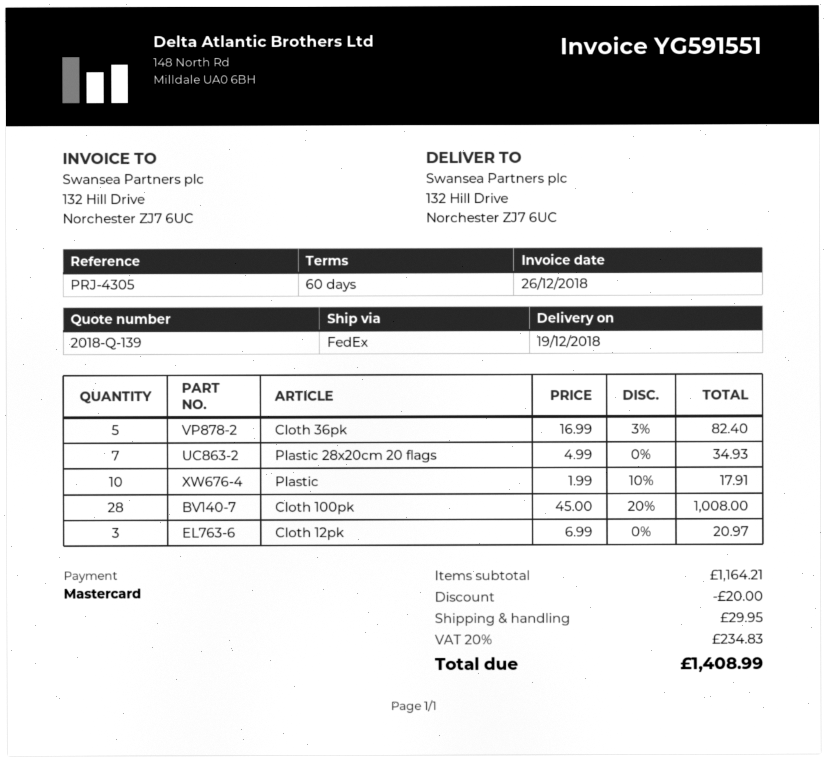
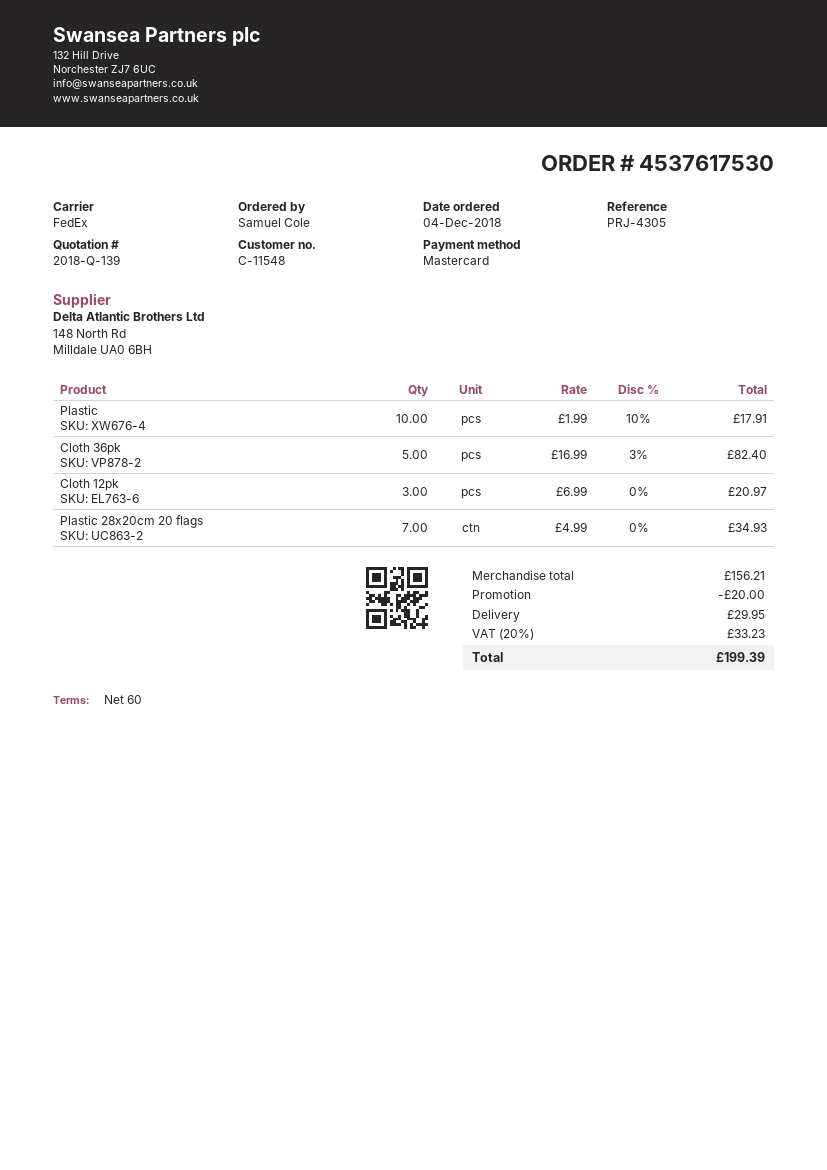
Cloth 100pk: 28 x 45.00 - 20% = 1008.00 -> none
subtotal: 1164.21 -> 156.21
tax: 20% = 234.83 -> 20% = 33.23
total: 1408.99 -> 199.39

